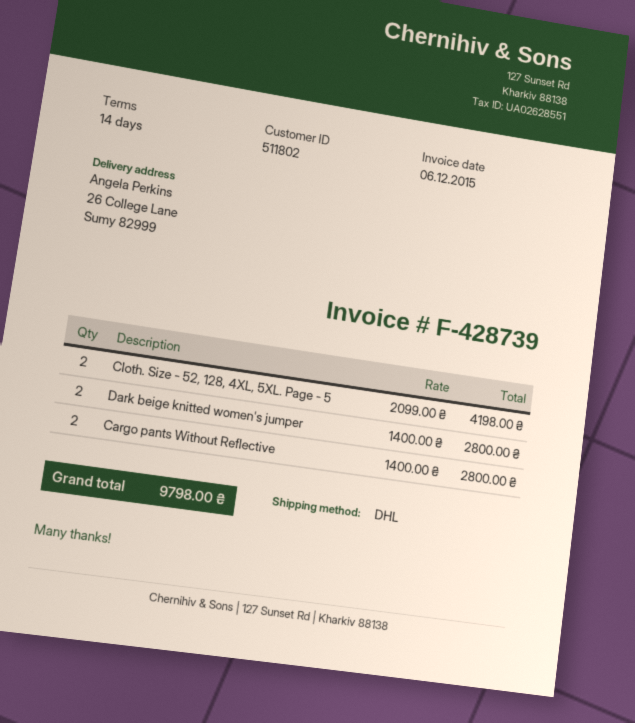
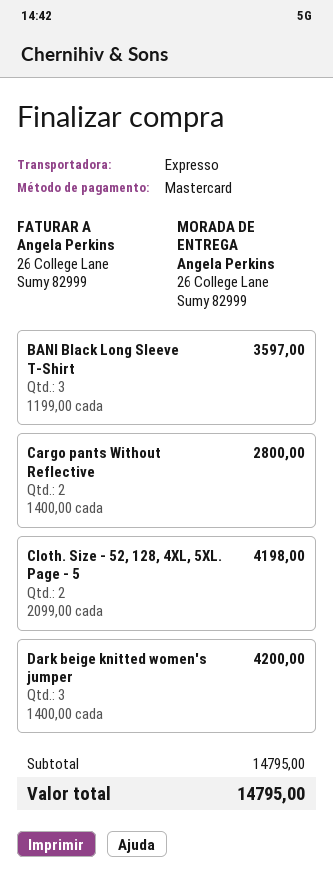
shipping method: DHL -> express
Dark beige knitted women's jumper: 2 x 1400.00 = 2800.00 -> 3 x 1400.00 = 4200.00
BANI Black Long Sleeve T-Shirt: none -> 3 x 1199.00 = 3597.00
total: 9798.00 -> 14795.00

